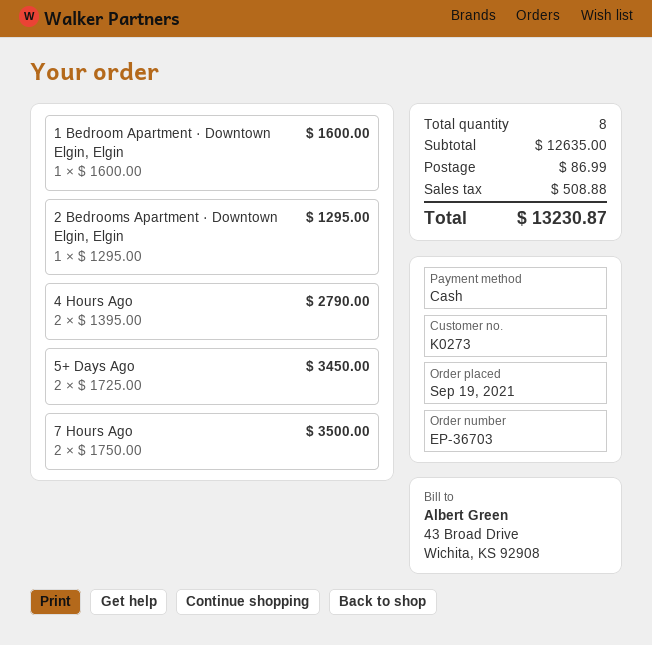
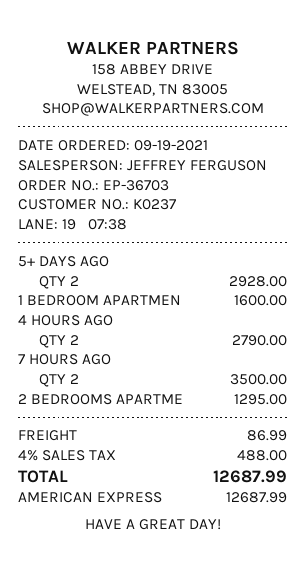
customer number: K0273 -> K0237
payment method: cash -> American Express
5+ Days Ago: 2 for 3450.00 -> 2 for 2928.00
tax: 508.88 -> 488.00
total: 13230.87 -> 12687.99

